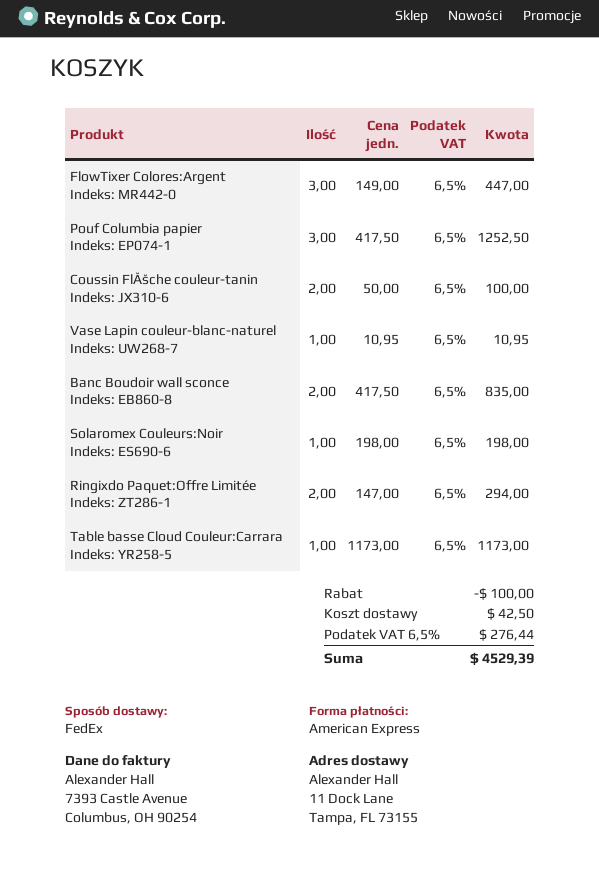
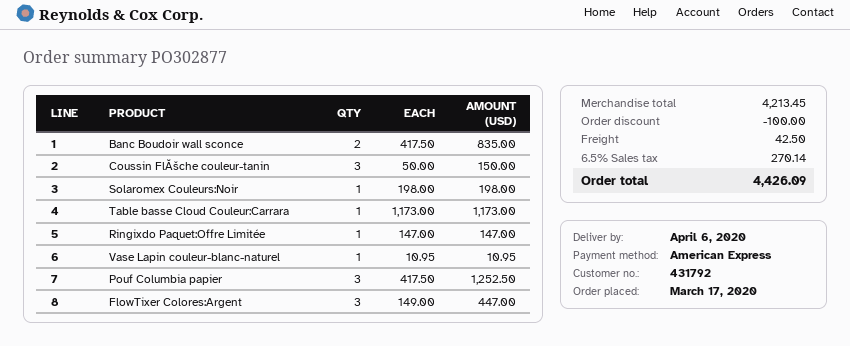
Coussin FlĂšche couleur-tanin: 2 x 50.00 = 100.00 -> 3 x 50.00 = 150.00
Ringixdo Paquet:Offre Limitée: 2 x 147.00 = 294.00 -> 1 x 147.00 = 147.00
tax: 6.5% = 276.44 -> 6.5% = 270.14
total: 4529.39 -> 4426.09

